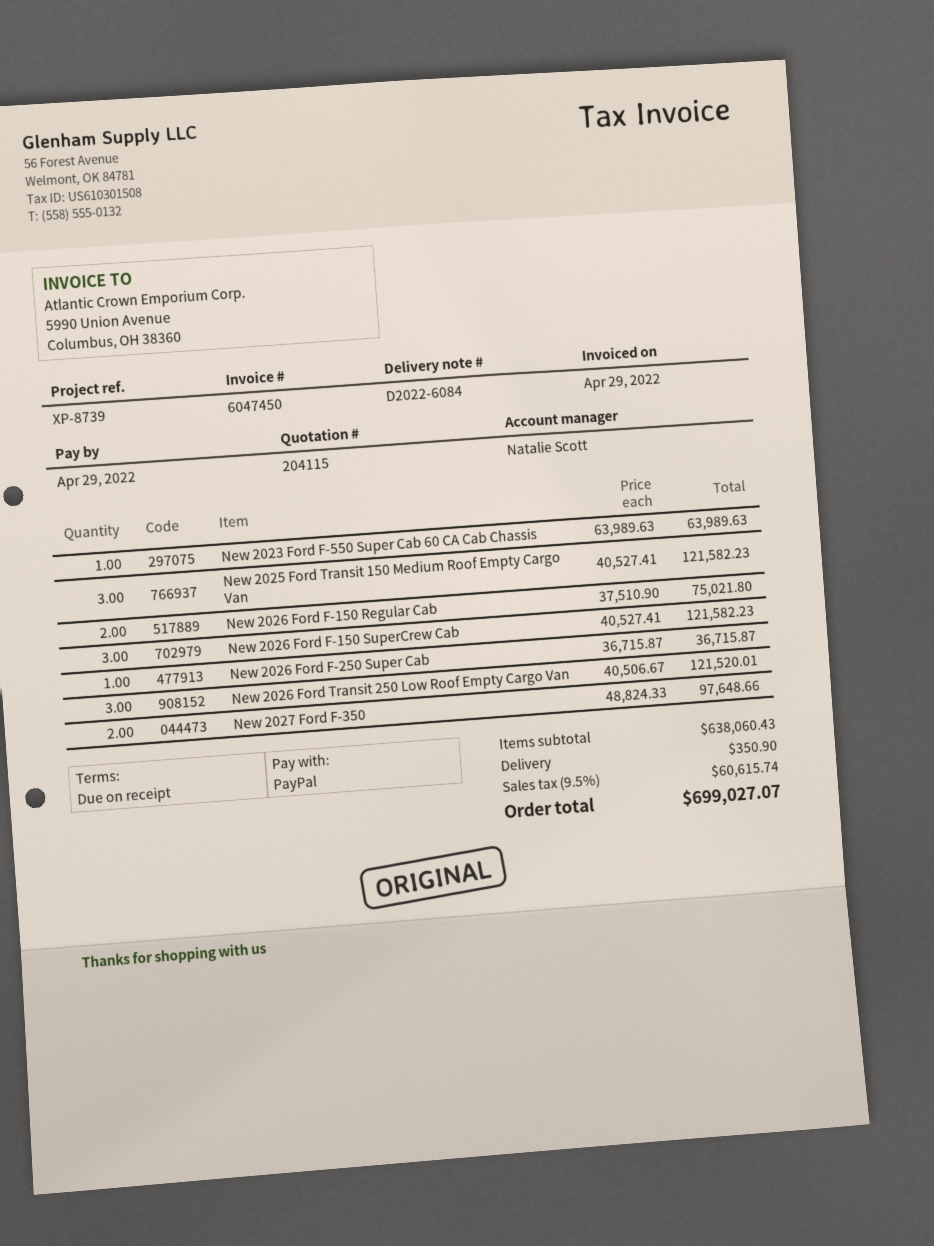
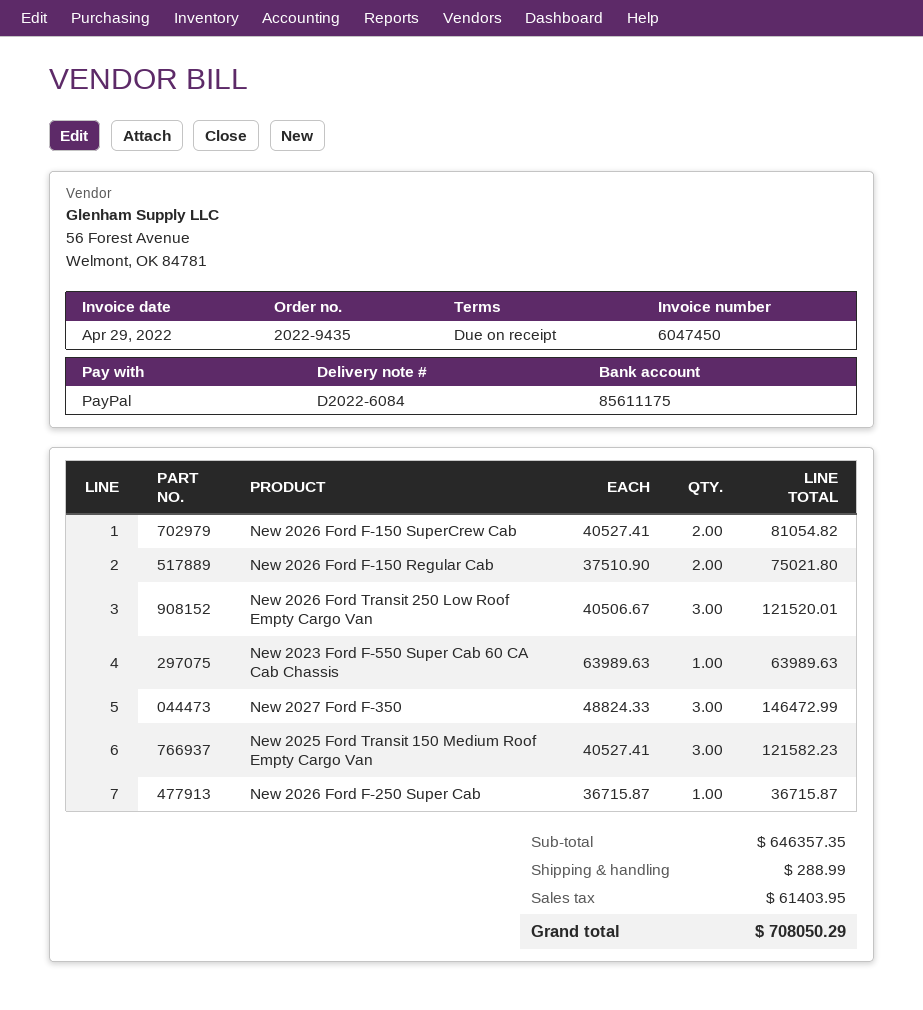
New 2026 Ford F-150 SuperCrew Cab: 3 x 40527.41 = 121582.23 -> 2 x 40527.41 = 81054.82
New 2027 Ford F-350: 2 x 48824.33 = 97648.66 -> 3 x 48824.33 = 146472.99
subtotal: 638060.43 -> 646357.35
shipping: 350.90 -> 288.99
tax: 60615.74 -> 61403.95
total: 699027.07 -> 708050.29

